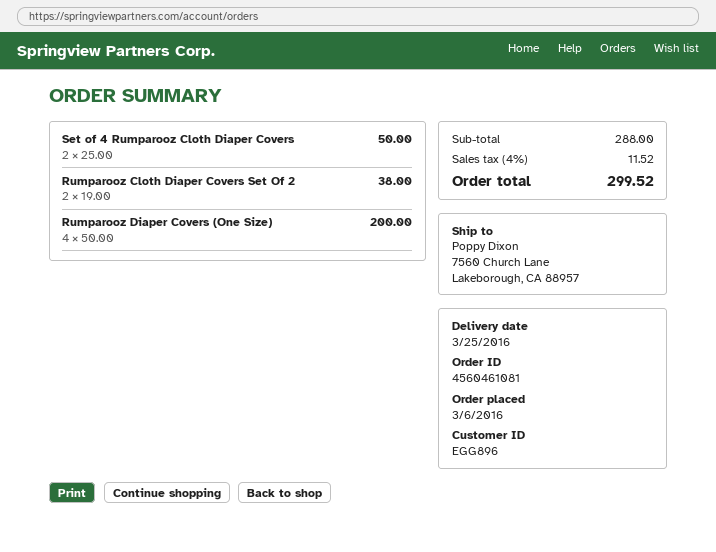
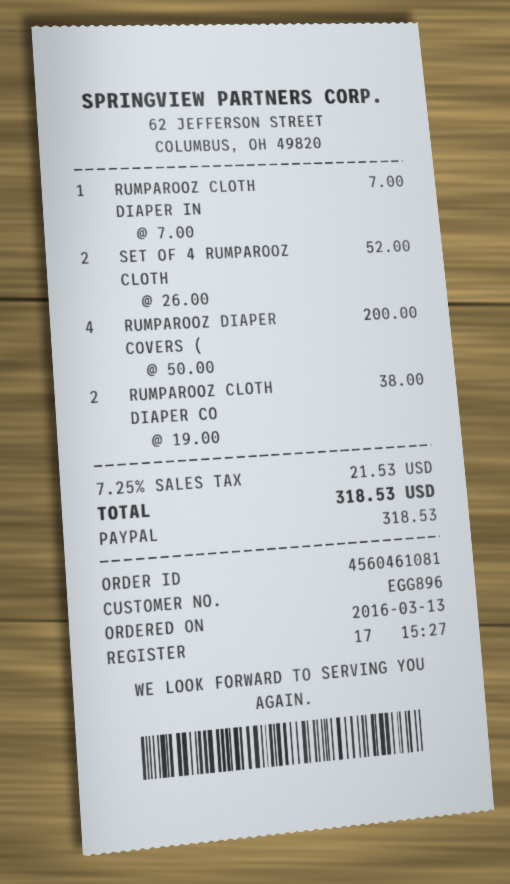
order date: 2016-03-06 -> 2016-03-13
Set of 4 Rumparooz Cloth Diaper Covers: 2 x 25.00 = 50.00 -> 2 x 26.00 = 52.00
RUMPAROOZ CLOTH DIAPER IN: none -> 1 x 7.00 = 7.00
tax: 4% = 11.52 -> 7.25% = 21.53
total: 299.52 -> 318.53

